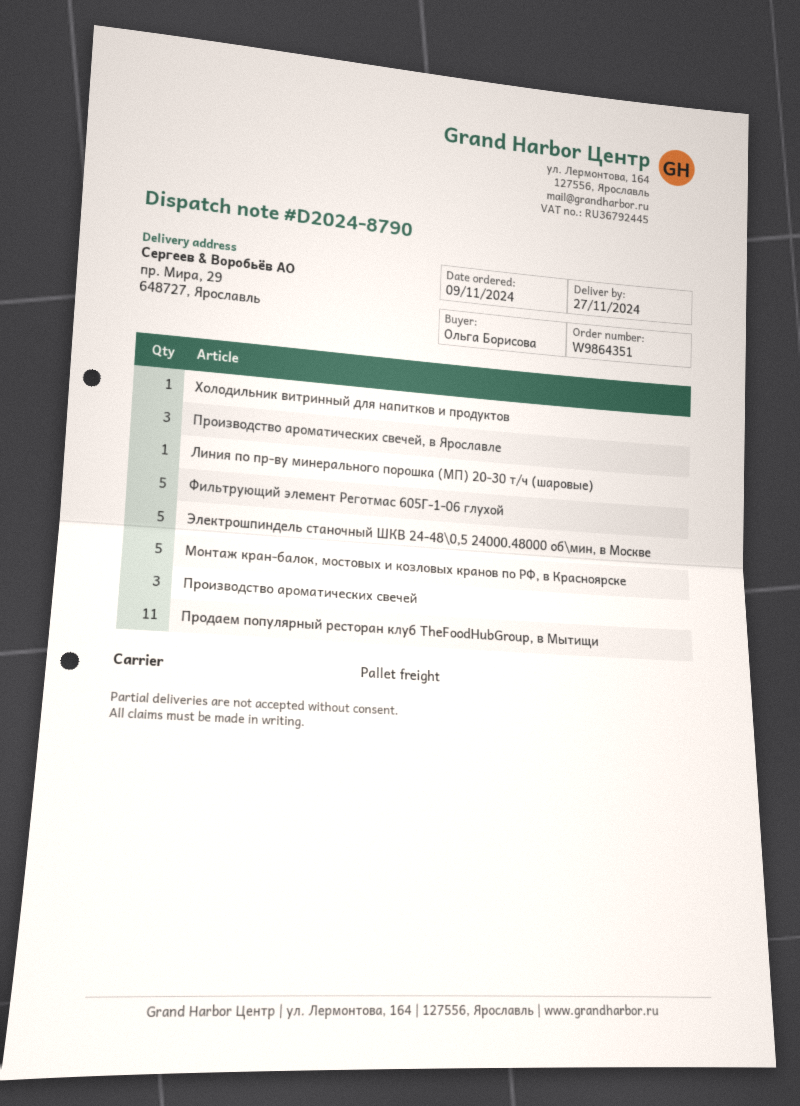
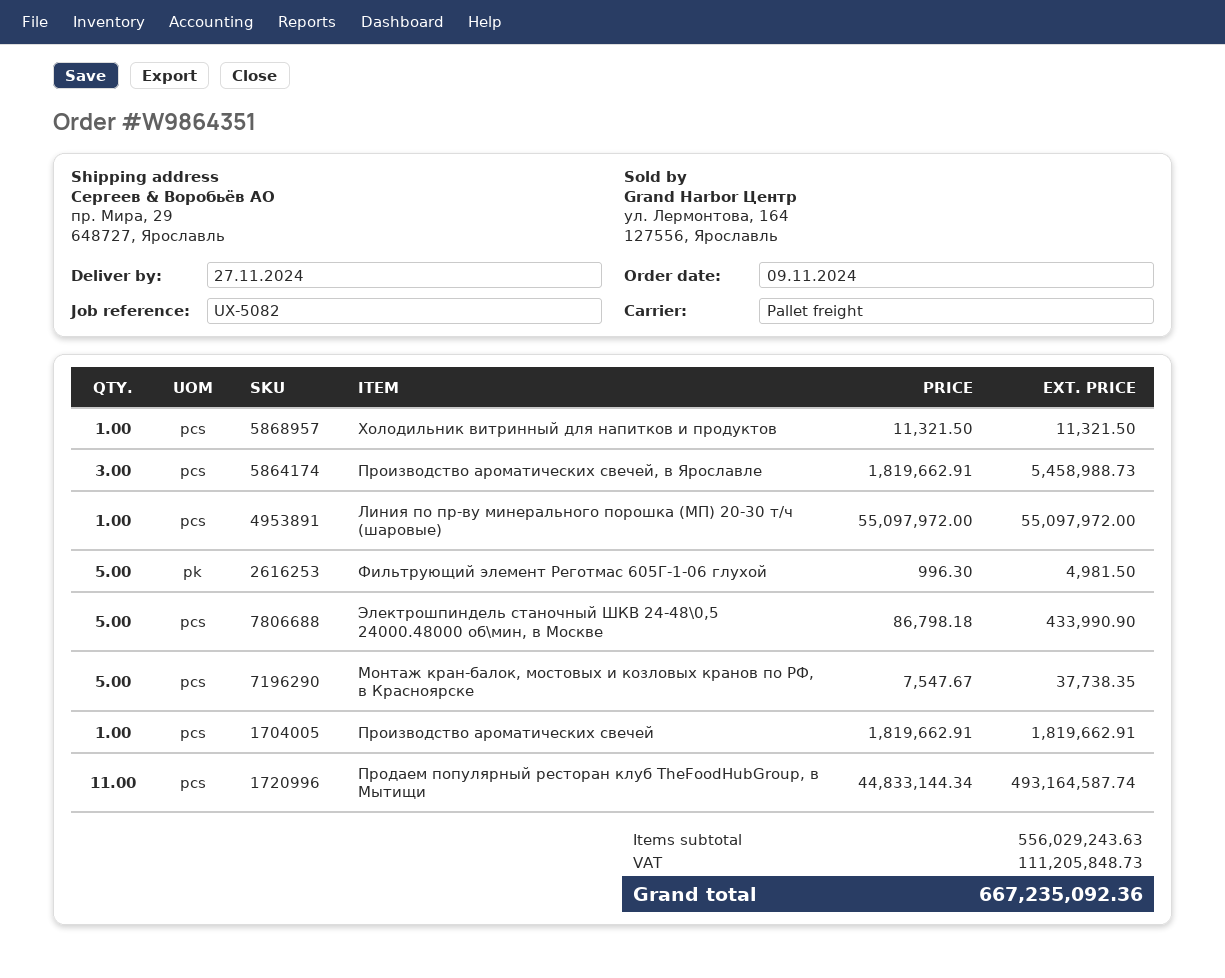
Производство ароматических свечей: 3 -> 1

